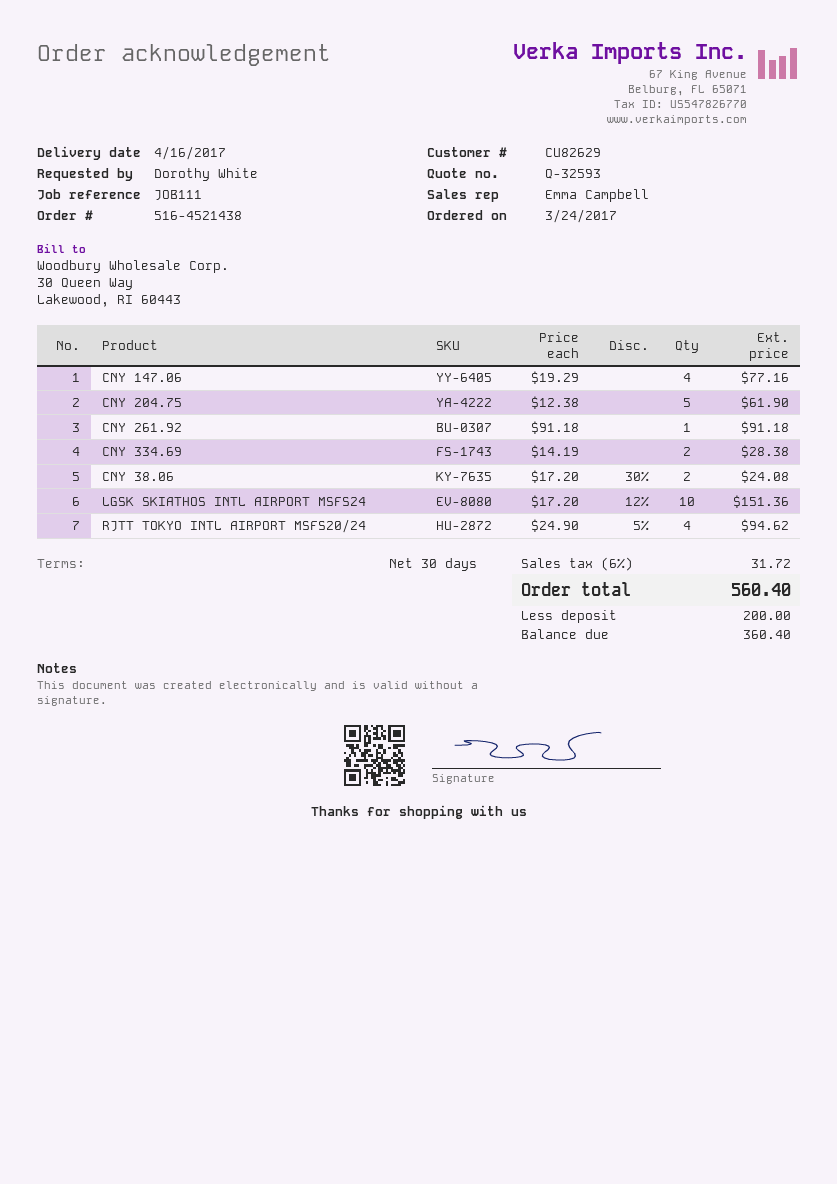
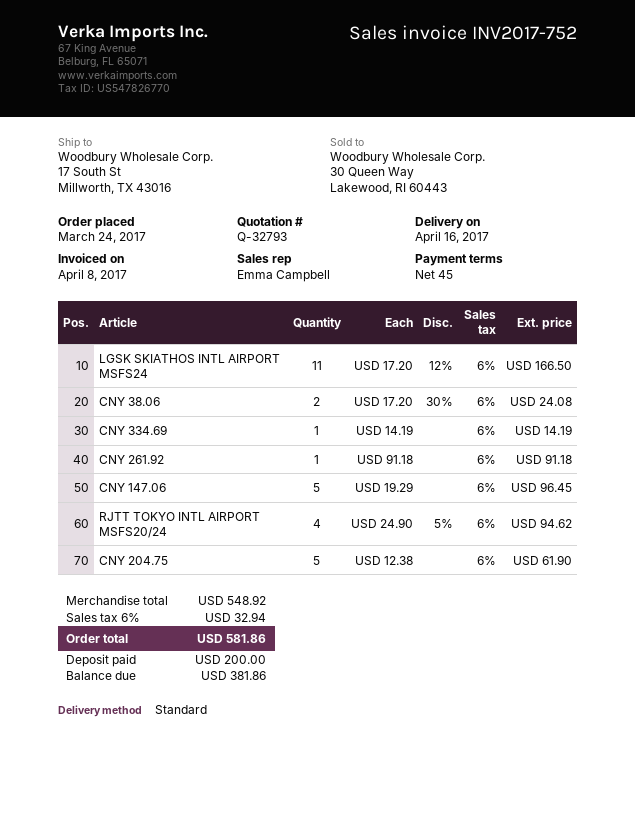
quote number: Q-32593 -> Q-32793
payment terms: 30 days -> 45 days
CNY 147.06: 4 x 19.29 = 77.16 -> 5 x 19.29 = 96.45
CNY 334.69: 2 x 14.19 = 28.38 -> 1 x 14.19 = 14.19
LGSK SKIATHOS INTL AIRPORT MSFS24: 10 x 17.20 - 12% = 151.36 -> 11 x 17.20 - 12% = 166.50
tax: 6% = 31.72 -> 6% = 32.94
total: 560.40 -> 581.86
balance: 360.40 -> 381.86

